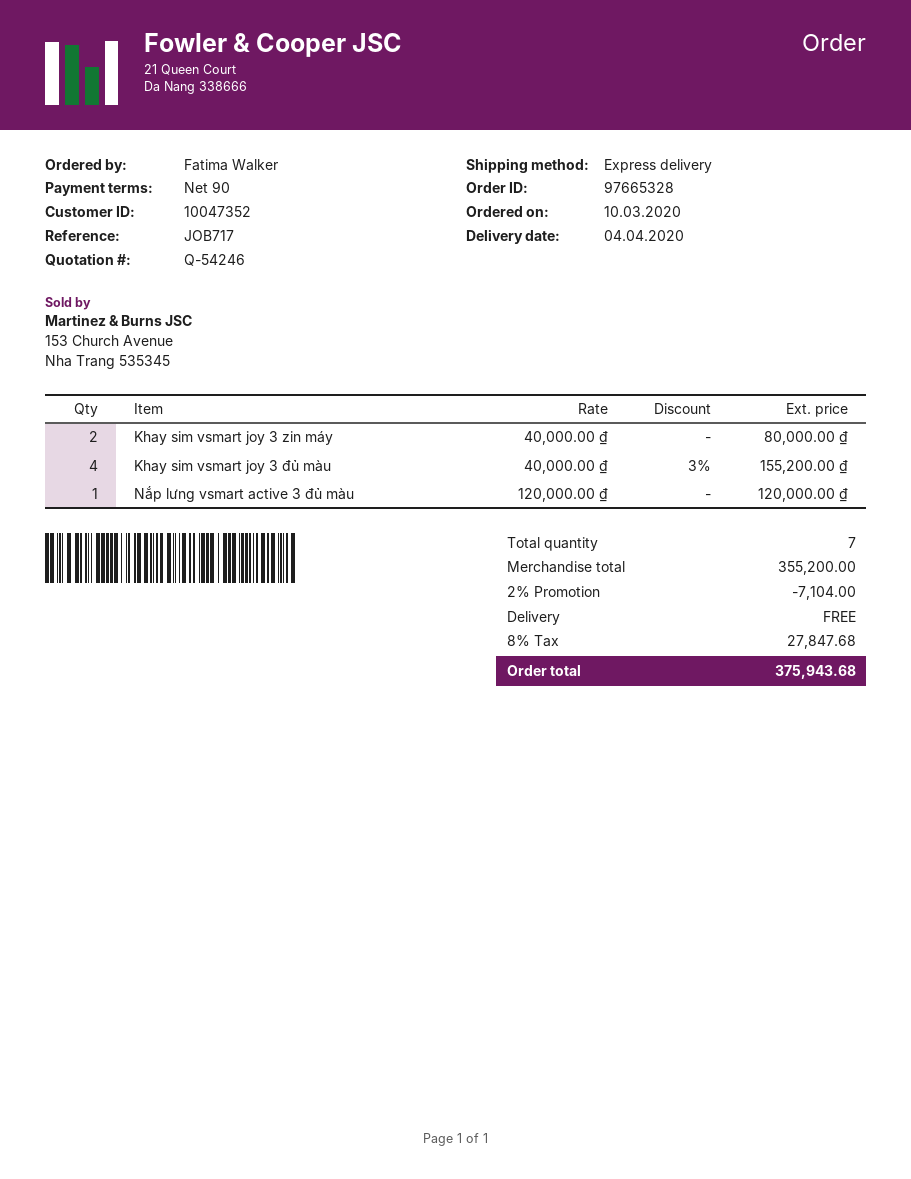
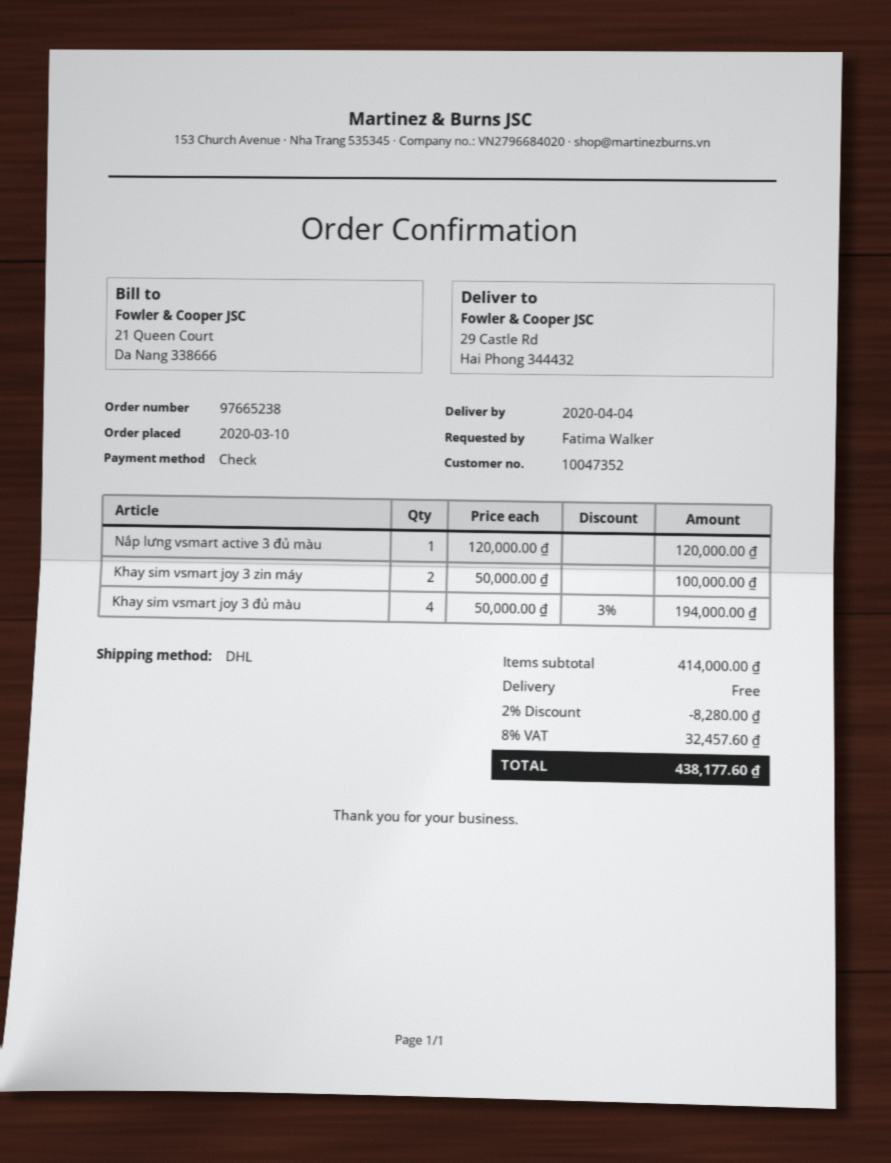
order number: 97665328 -> 97665238
shipping method: express -> DHL
Khay sim vsmart joy 3 zin máy: 2 x 40000.00 = 80000.00 -> 2 x 50000.00 = 100000.00
Khay sim vsmart joy 3 đủ màu: 4 x 40000.00 - 3% = 155200.00 -> 4 x 50000.00 - 3% = 194000.00
subtotal: 355200.00 -> 414000.00
discount: 2% = 7104.00 -> 2% = 8280.00
tax: 8% = 27847.68 -> 8% = 32457.60
total: 375943.68 -> 438177.60

